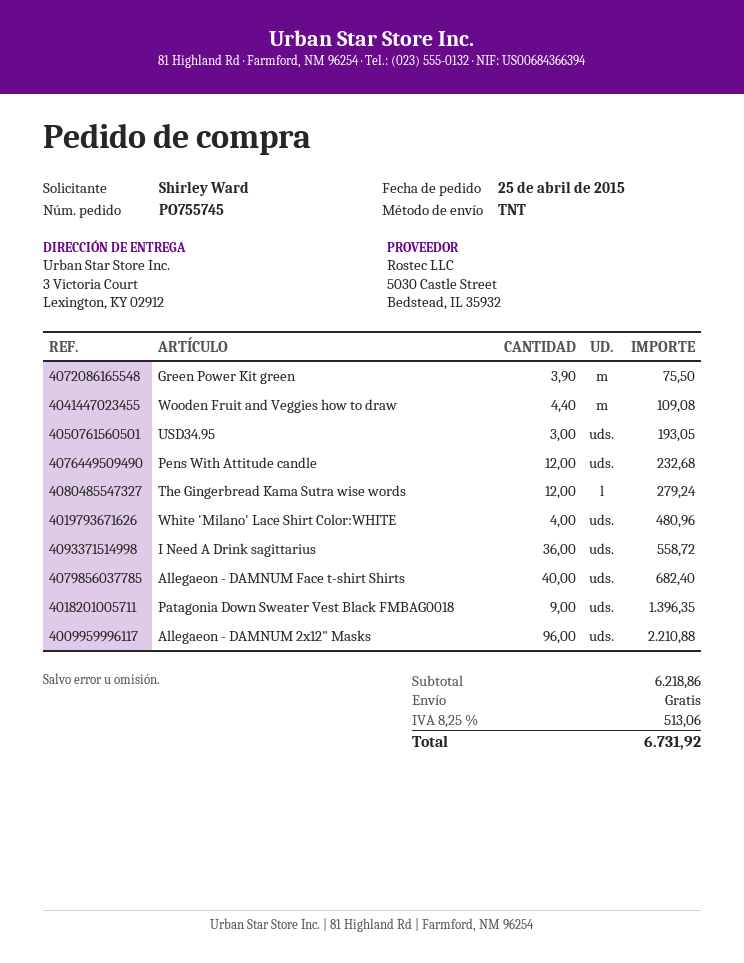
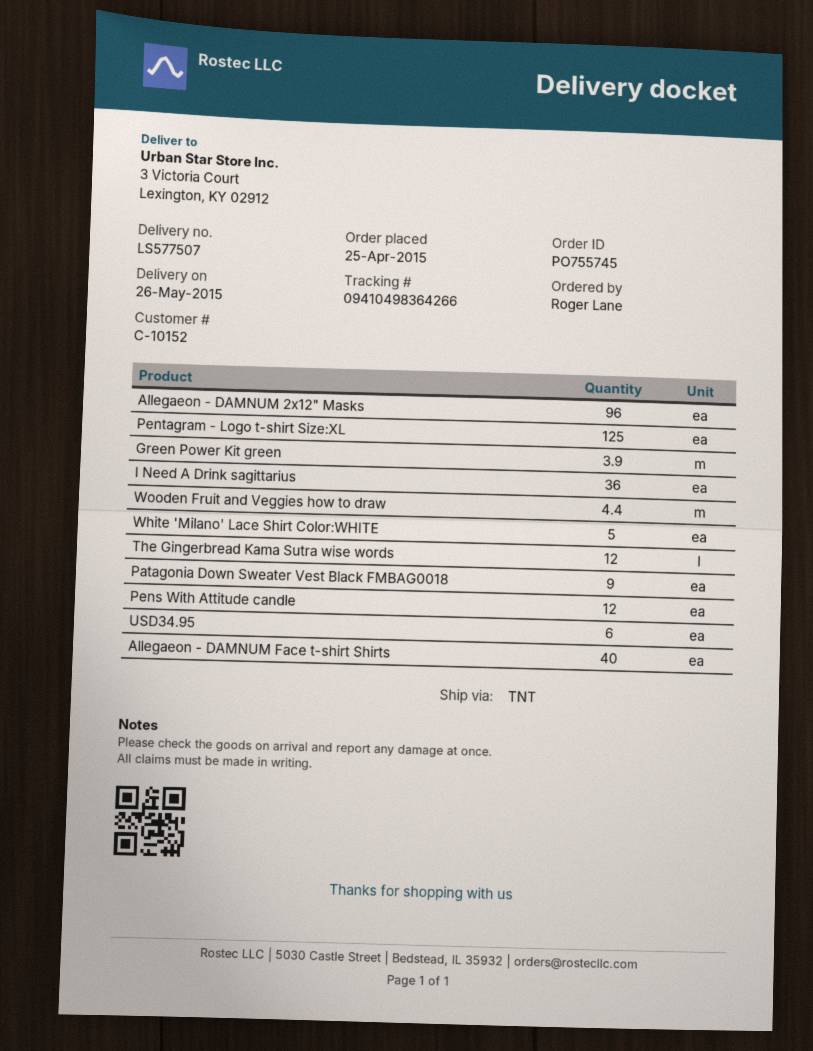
ordered by: Shirley Ward -> Roger Lane
USD34.95: 3 -> 6
White 'Milano' Lace Shirt Color:WHITE: 4 -> 5
Pentagram - Logo t-shirt Size:XL: none -> 125

